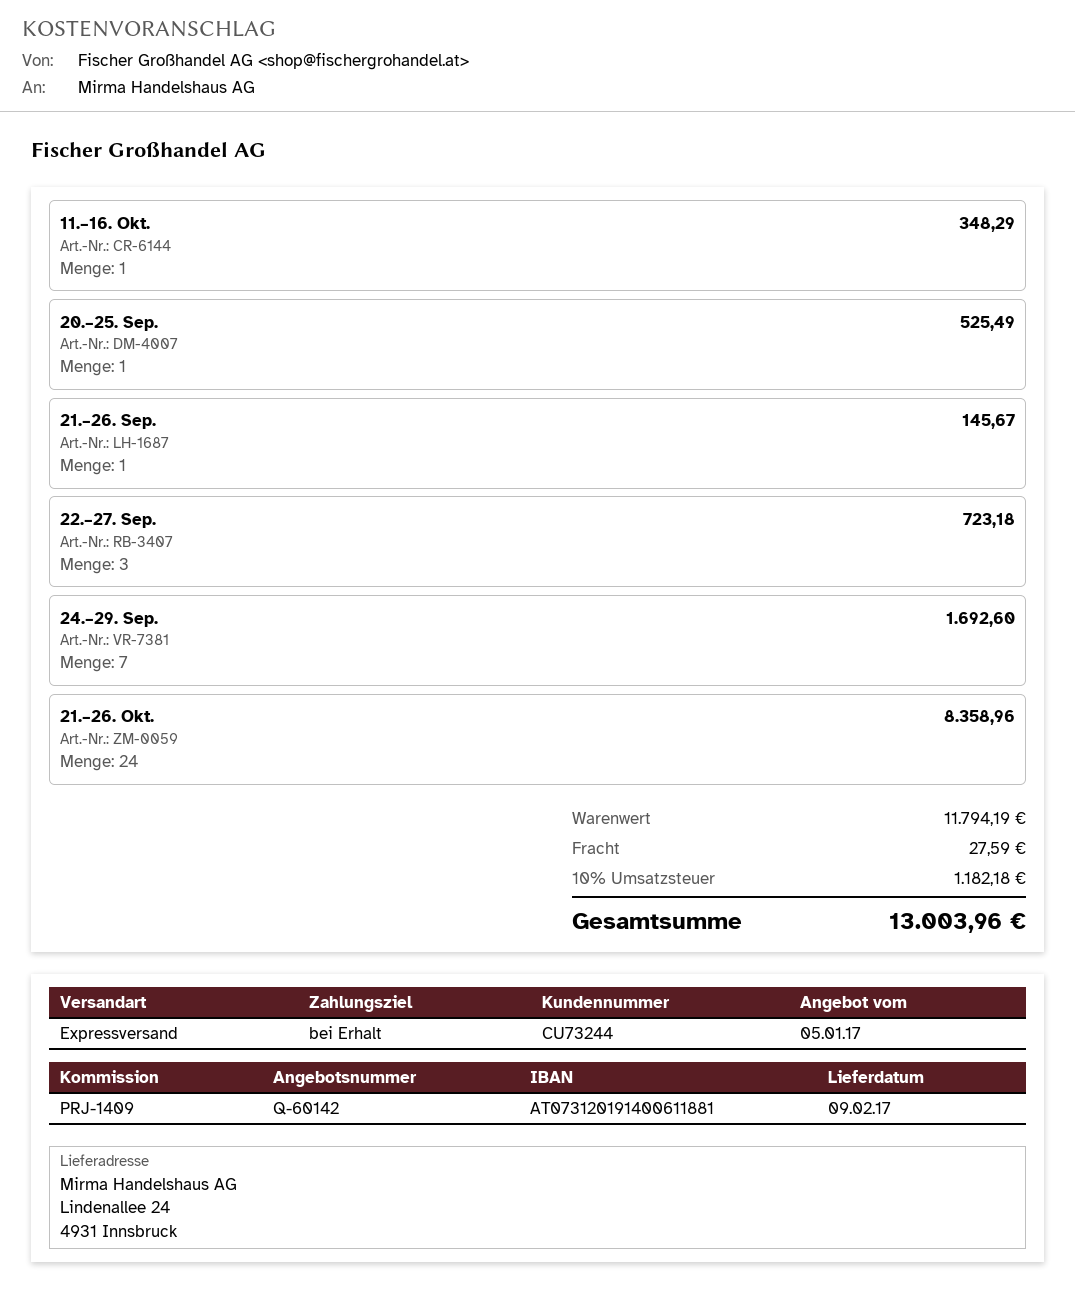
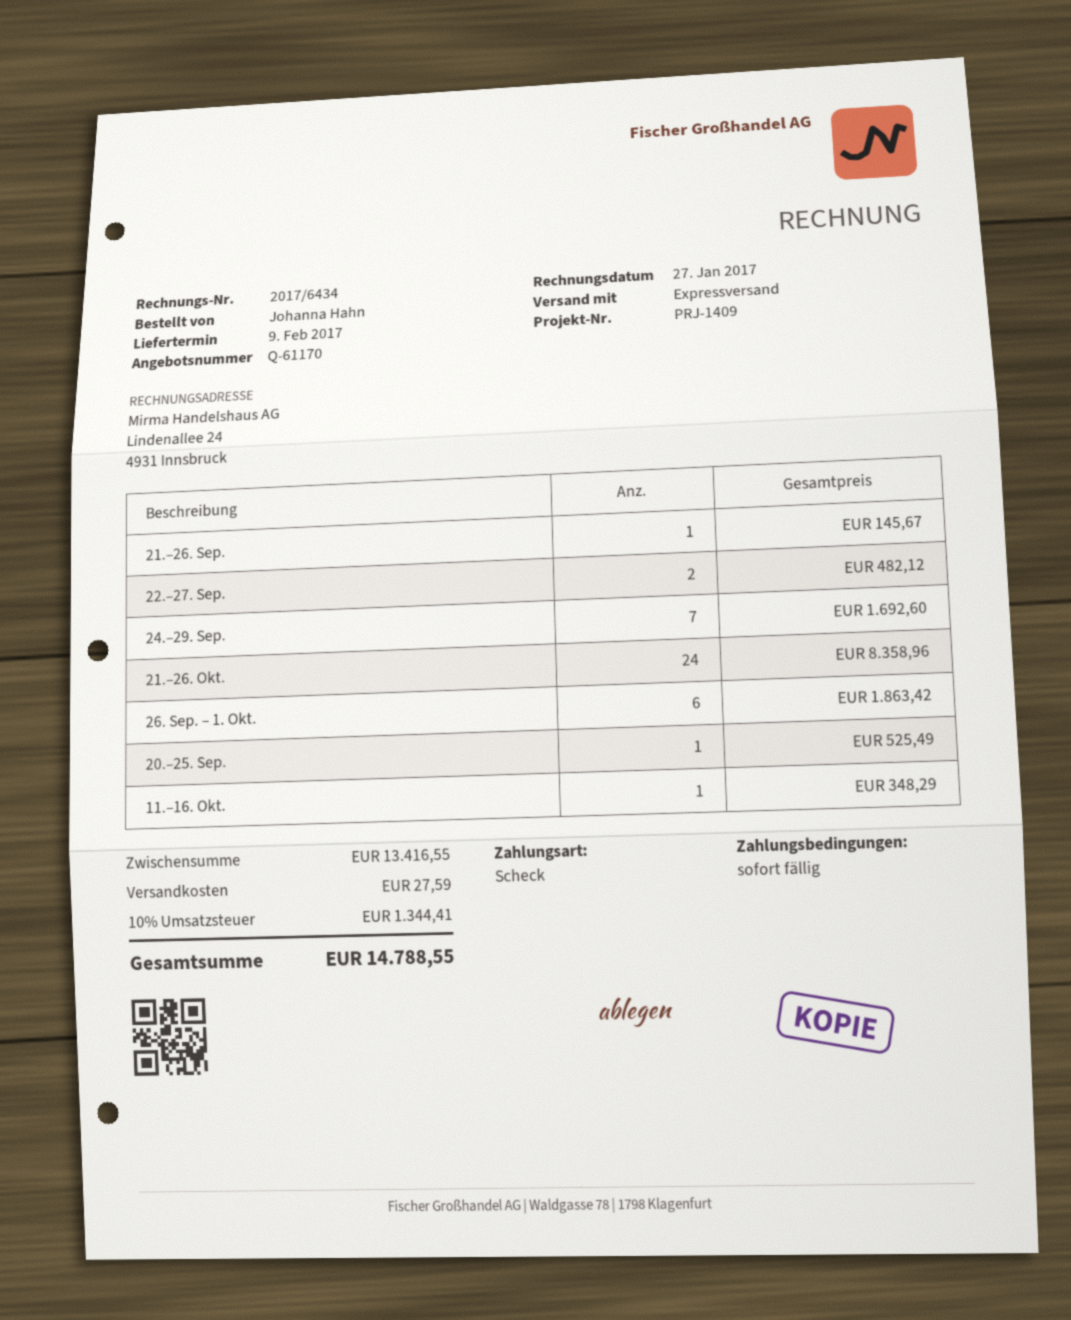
quote number: Q-60142 -> Q-61170
22.–27. Sep.: 3 for 723.18 -> 2 for 482.12
26. Sep. – 1. Okt.: none -> 6 for 1863.42
subtotal: 11794.19 -> 13416.55
tax: 10% = 1182.18 -> 10% = 1344.41
total: 13003.96 -> 14788.55

